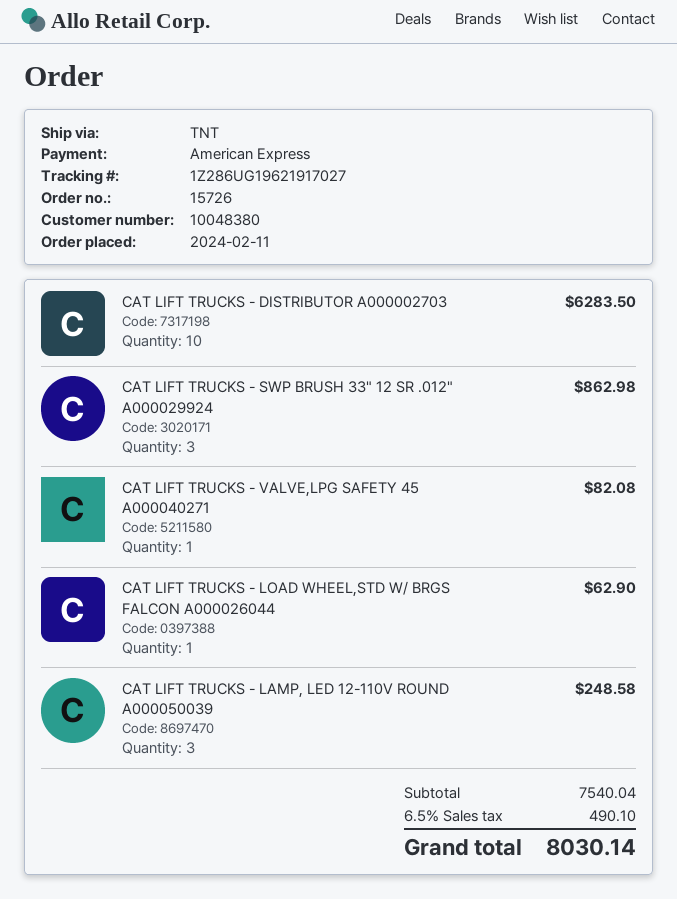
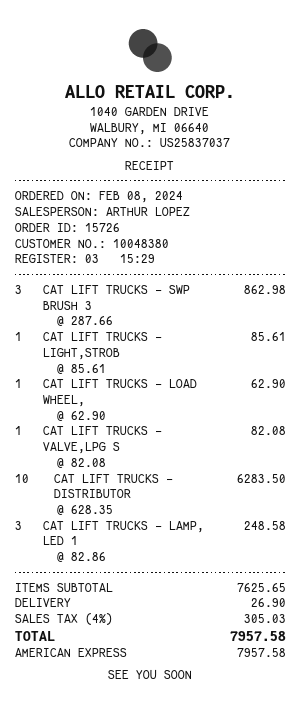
order date: 2024-02-11 -> 2024-02-08
CAT LIFT TRUCKS - LIGHT,STROB: none -> 1 for 85.61
subtotal: 7540.04 -> 7625.65
shipping: none -> 26.90
tax: 6.5% = 490.10 -> 4% = 305.03
total: 8030.14 -> 7957.58

